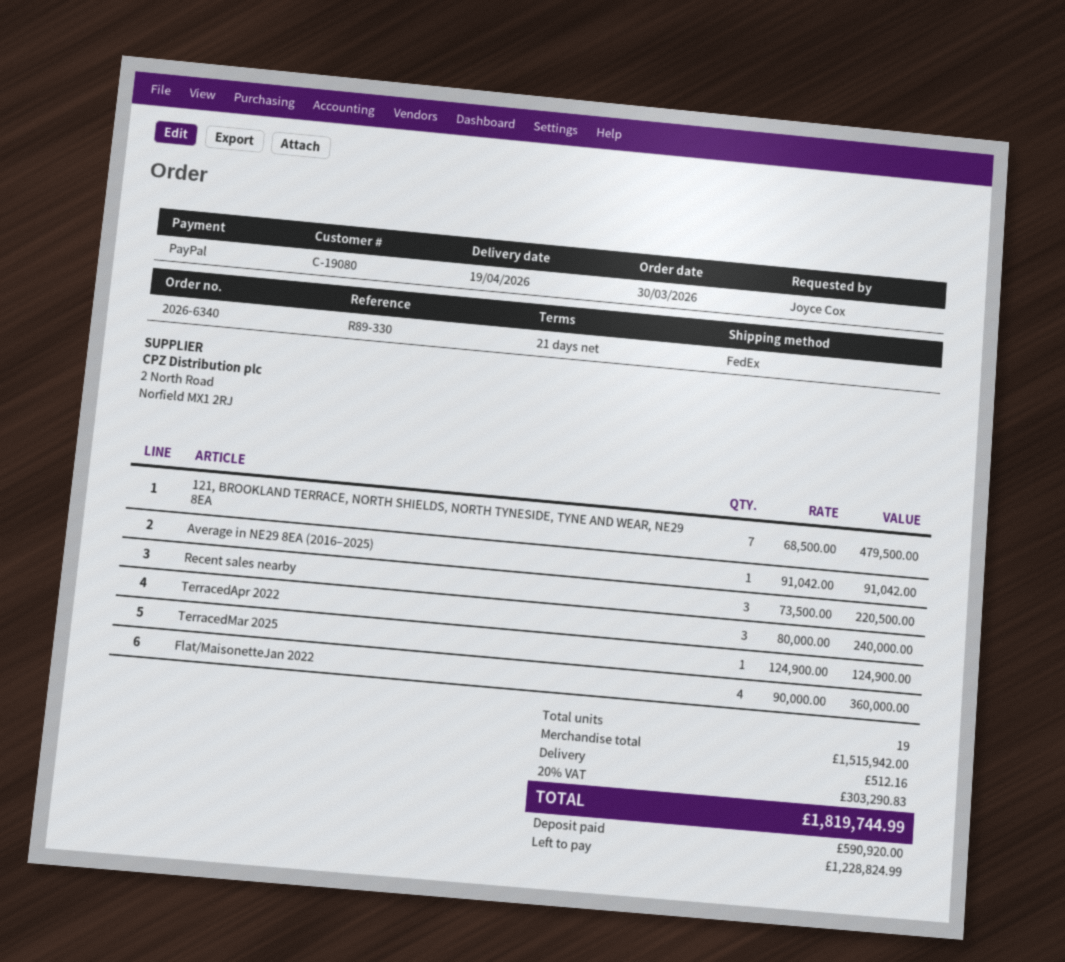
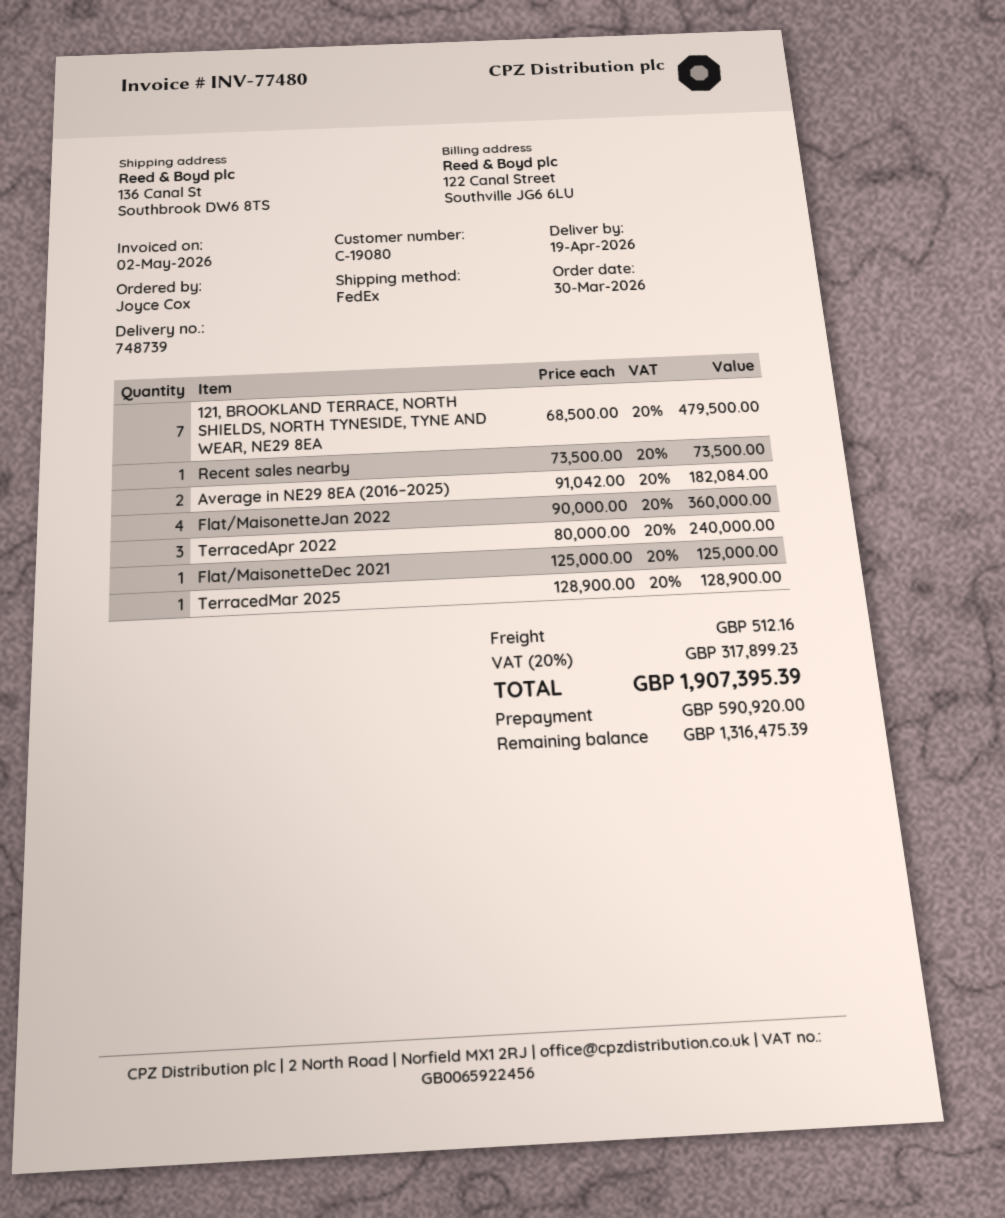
Average in NE29 8EA (2016–2025): 1 x 91042.00 = 91042.00 -> 2 x 91042.00 = 182084.00
Recent sales nearby: 3 x 73500.00 = 220500.00 -> 1 x 73500.00 = 73500.00
TerracedMar 2025: 1 x 124900.00 = 124900.00 -> 1 x 128900.00 = 128900.00
Flat/MaisonetteDec 2021: none -> 1 x 125000.00 = 125000.00
tax: 20% = 303290.83 -> 20% = 317899.23
total: 1819744.99 -> 1907395.39
balance: 1228824.99 -> 1316475.39

